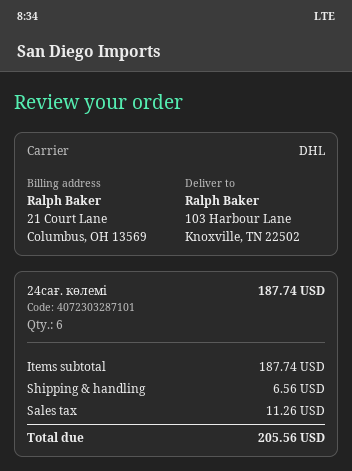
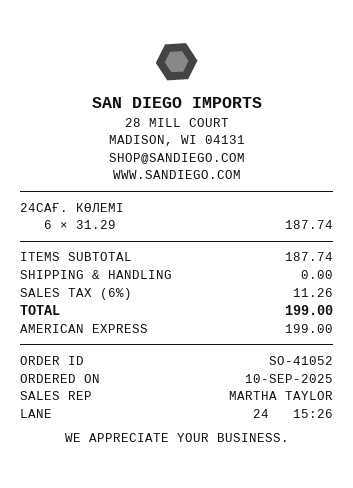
shipping: 6.56 -> 0.00
total: 205.56 -> 199.00

